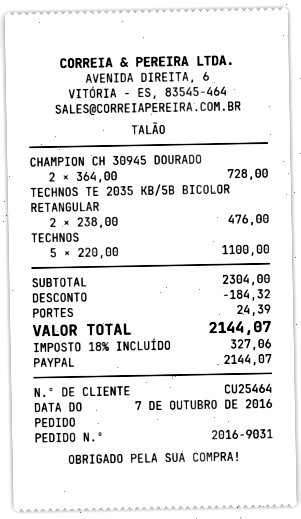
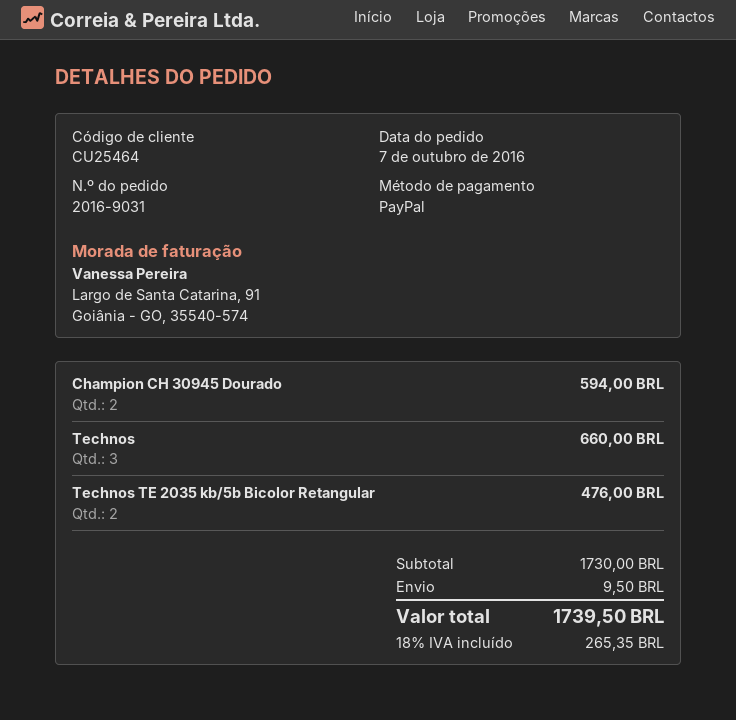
CHAMPION CH 30945 DOURADO: 2 for 728.00 -> 2 for 594.00
TECHNOS: 5 for 1100.00 -> 3 for 660.00
subtotal: 2304.00 -> 1730.00
discount: 184.32 -> none
shipping: 24.39 -> 9.50
tax: 18% = 327.06 -> 18% = 265.35
total: 2144.07 -> 1739.50

